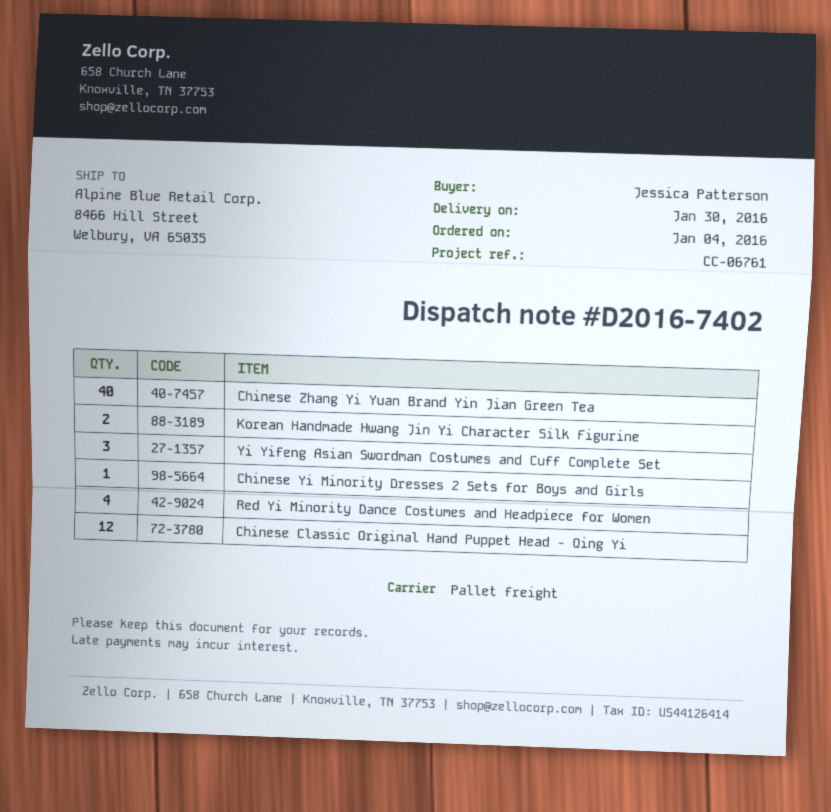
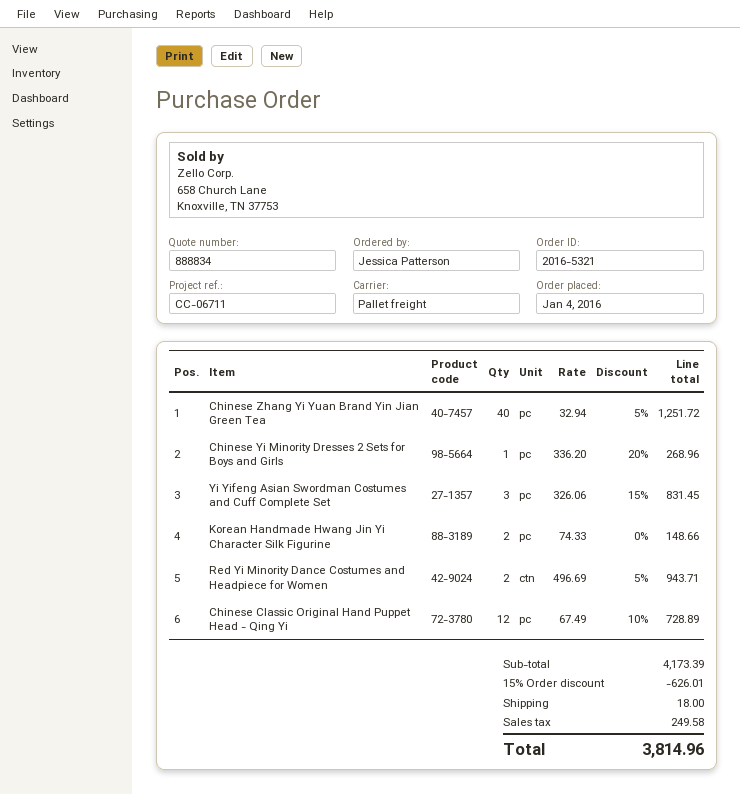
reference: CC-06761 -> CC-06711
Red Yi Minority Dance Costumes and Headpiece for Women: 4 -> 2

